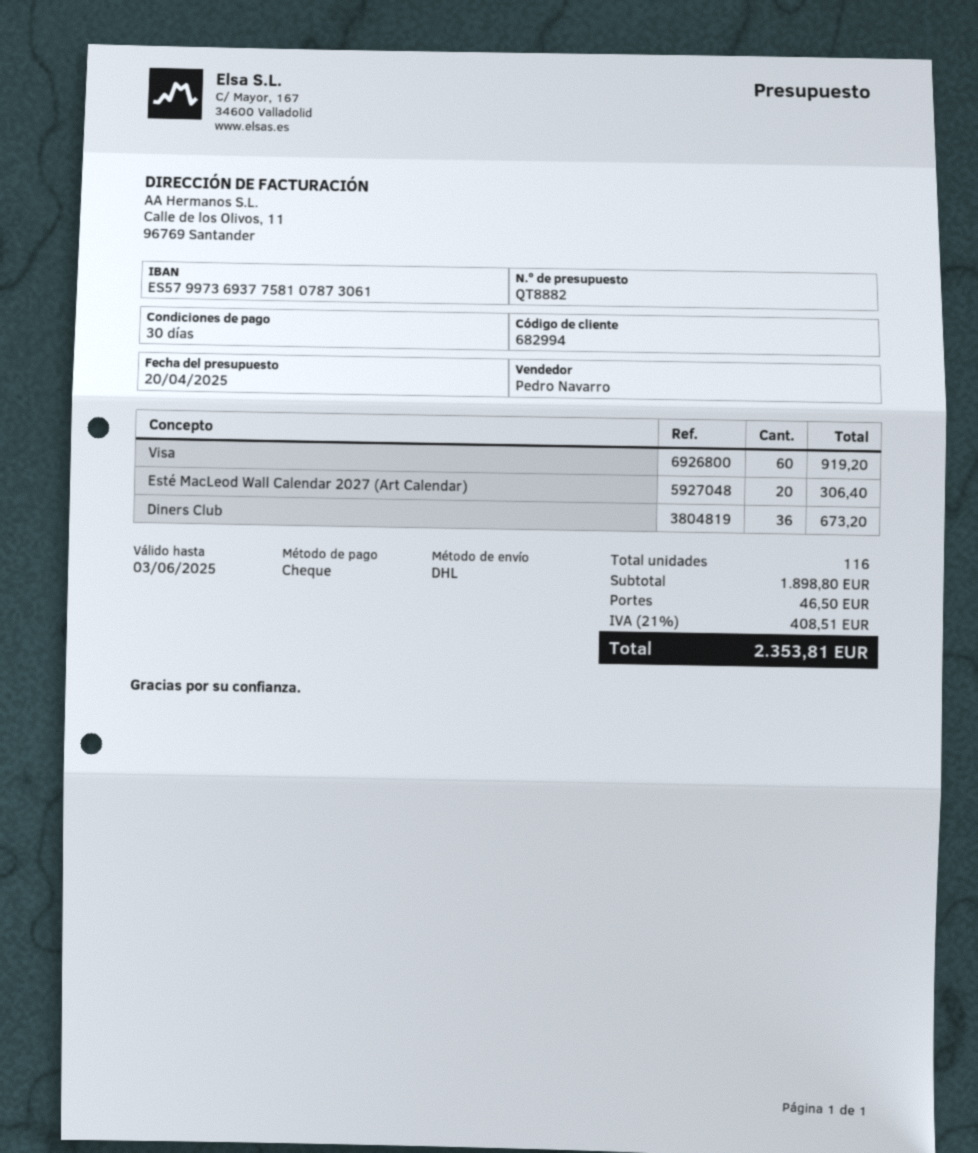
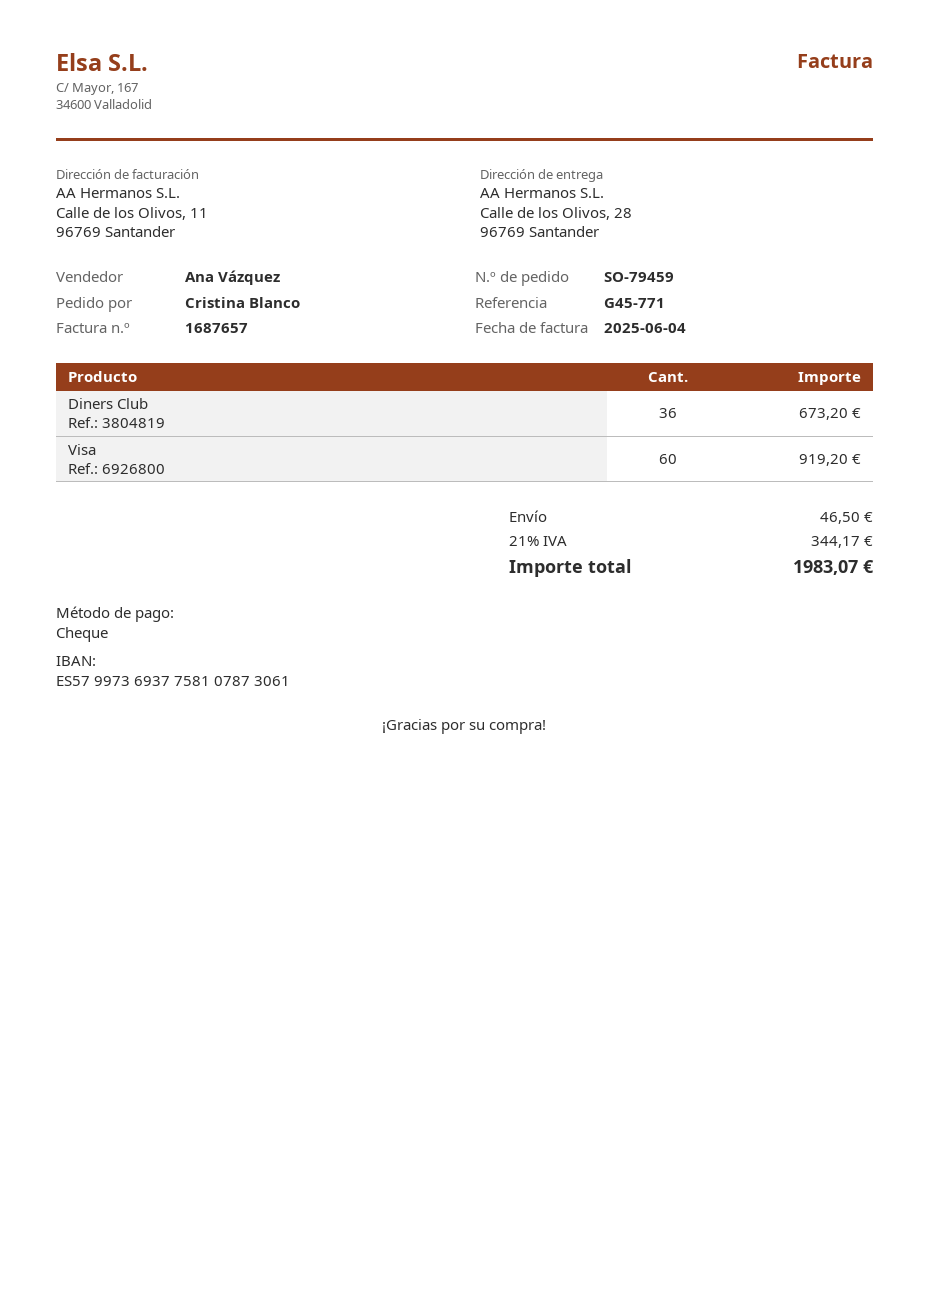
sales rep: Pedro Navarro -> Ana Vázquez
Esté MacLeod Wall Calendar 2027 (Art Calendar): 20 for 306.40 -> none
tax: 21% = 408.51 -> 21% = 344.17
total: 2353.81 -> 1983.07

